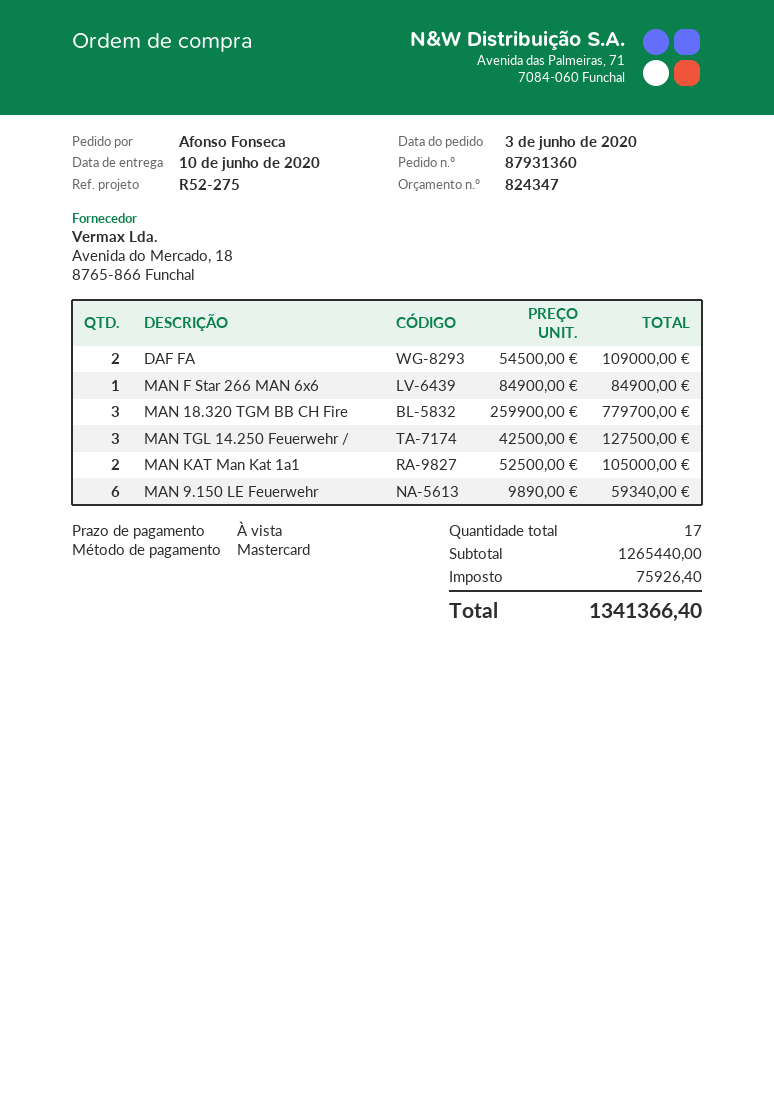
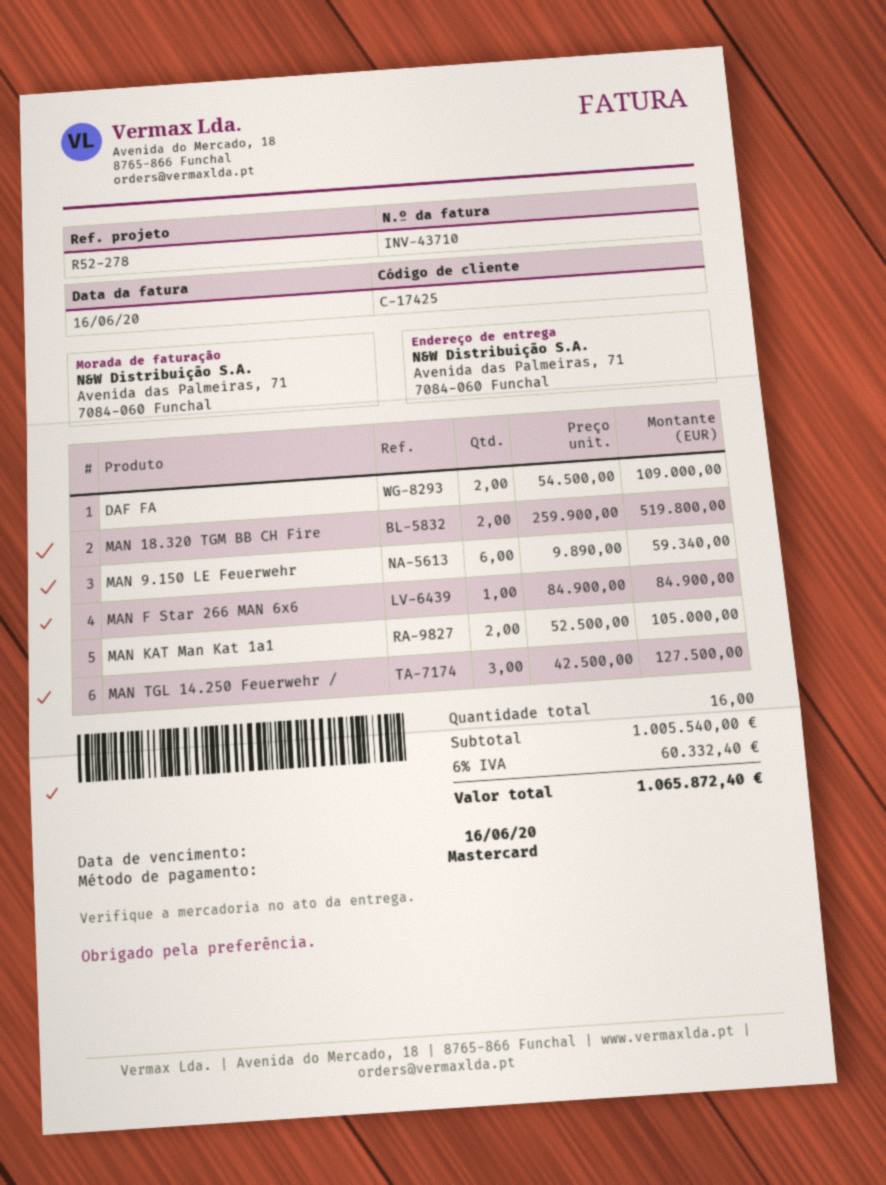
reference: R52-275 -> R52-278
MAN 18.320 TGM BB CH Fire: 3 x 259900.00 = 779700.00 -> 2 x 259900.00 = 519800.00
total quantity: 17 -> 16
subtotal: 1265440.00 -> 1005540.00
tax: 75926.40 -> 60332.40
total: 1341366.40 -> 1065872.40

